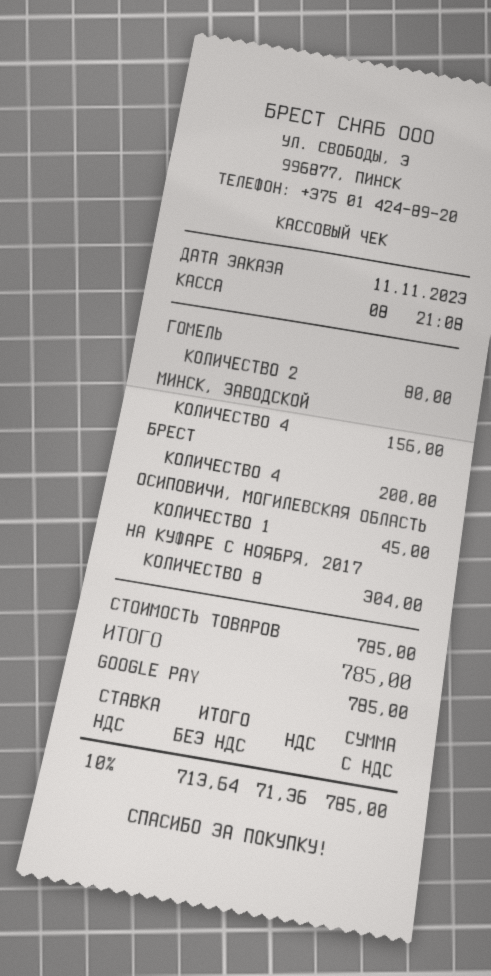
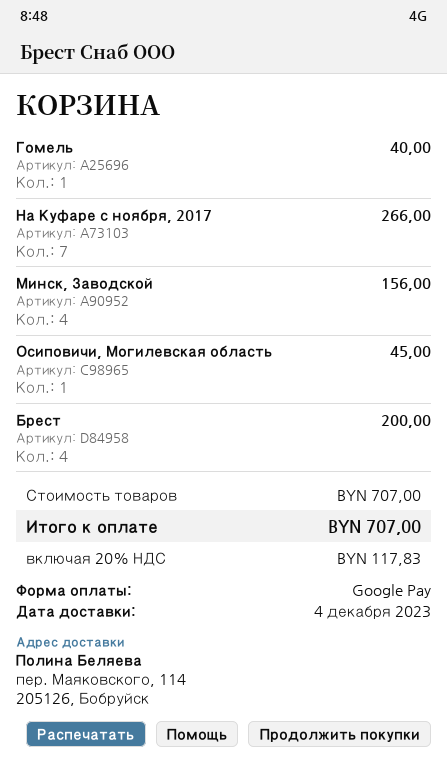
ГОМЕЛЬ: 2 for 80.00 -> 1 for 40.00
НА КУФАРЕ С НОЯБРЯ, 2017: 8 for 304.00 -> 7 for 266.00
subtotal: 785.00 -> 707.00
tax: 10% = 71.36 -> 20% = 117.83
total: 785.00 -> 707.00

